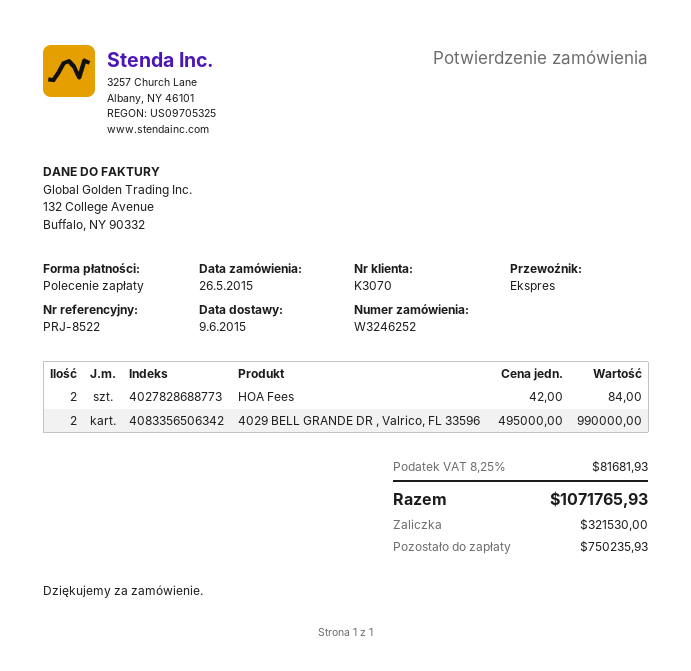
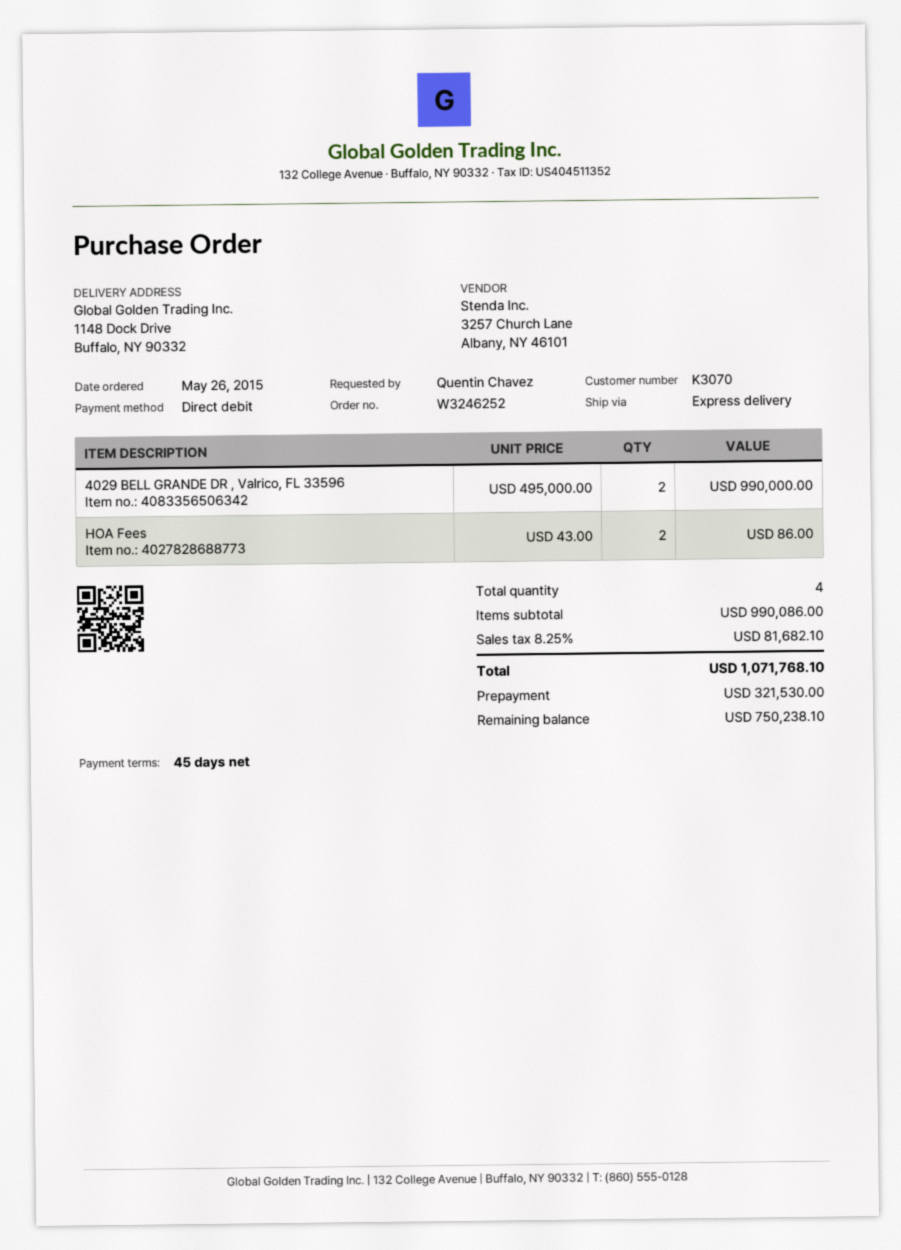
HOA Fees: 2 x 42.00 = 84.00 -> 2 x 43.00 = 86.00
tax: 8.25% = 81681.93 -> 8.25% = 81682.10
total: 1071765.93 -> 1071768.10
balance: 750235.93 -> 750238.10

